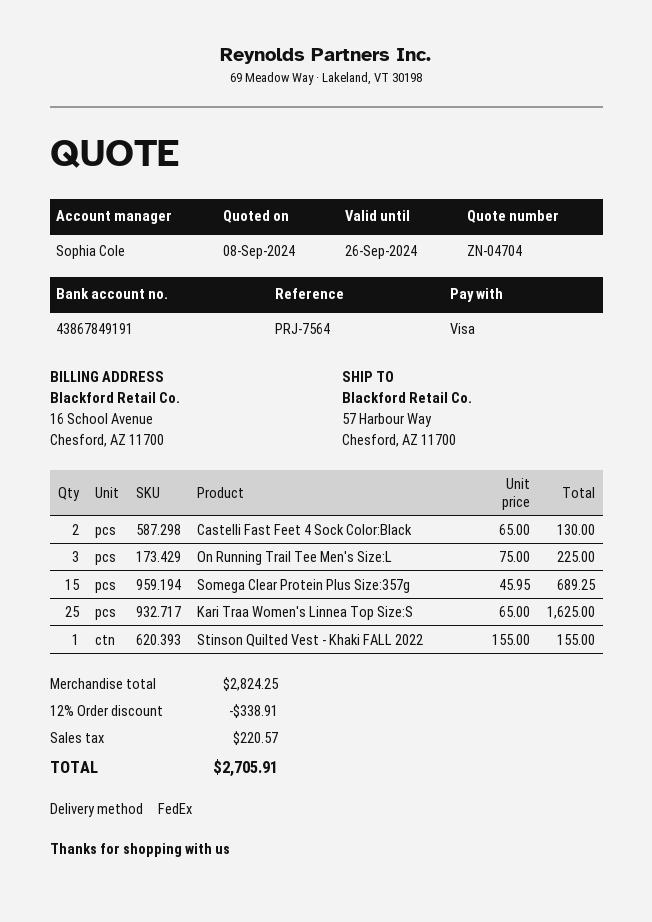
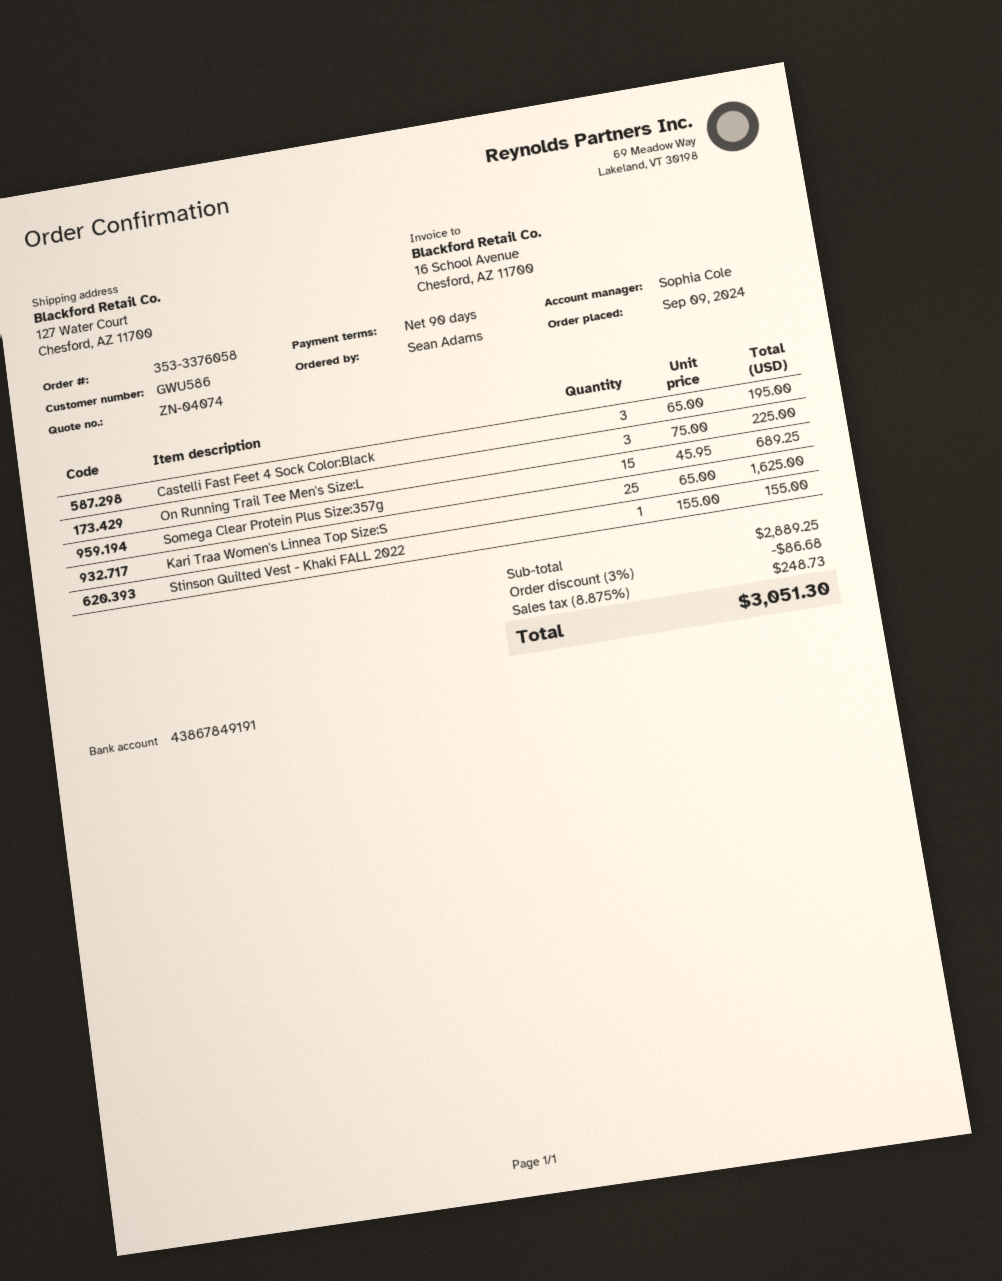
quote number: ZN-04704 -> ZN-04074
ship to: 57 Harbour Way, Chesford, AZ 11700 -> 127 Water Court, Chesford, AZ 11700
Castelli Fast Feet 4 Sock Color:Black: 2 x 65.00 = 130.00 -> 3 x 65.00 = 195.00
subtotal: 2824.25 -> 2889.25
discount: 12% = 338.91 -> 3% = 86.68
tax: 220.57 -> 248.73
total: 2705.91 -> 3051.30

